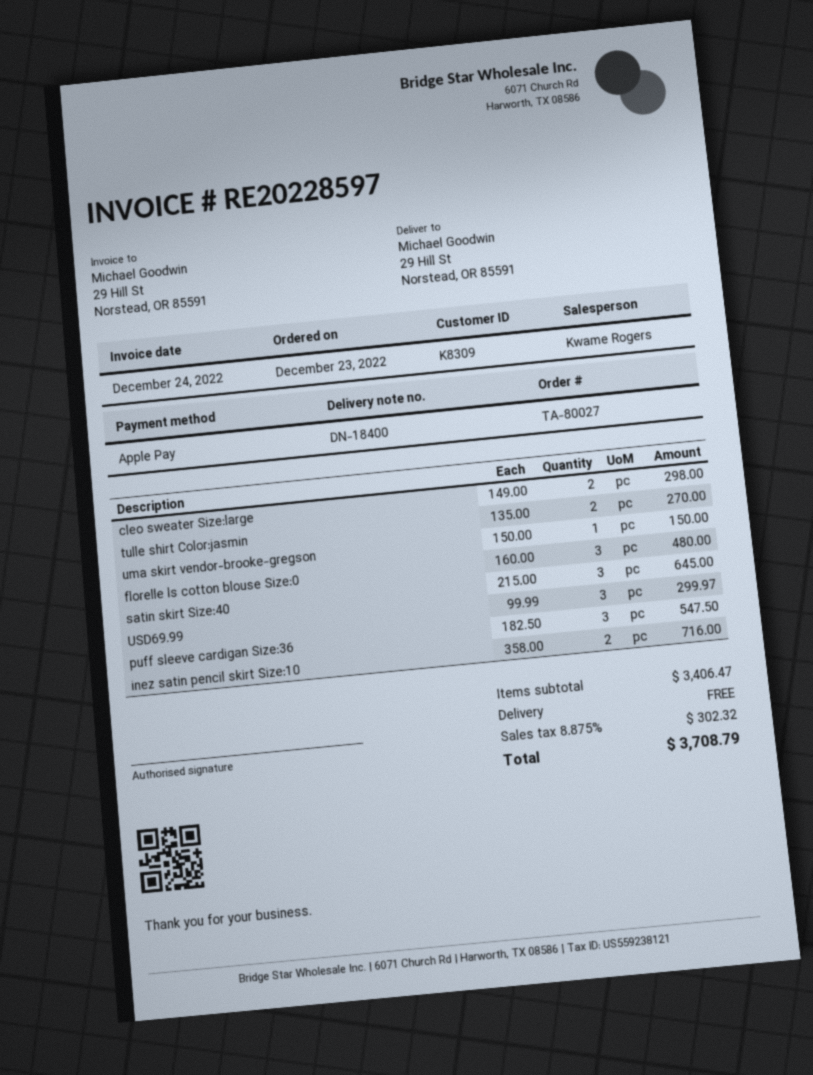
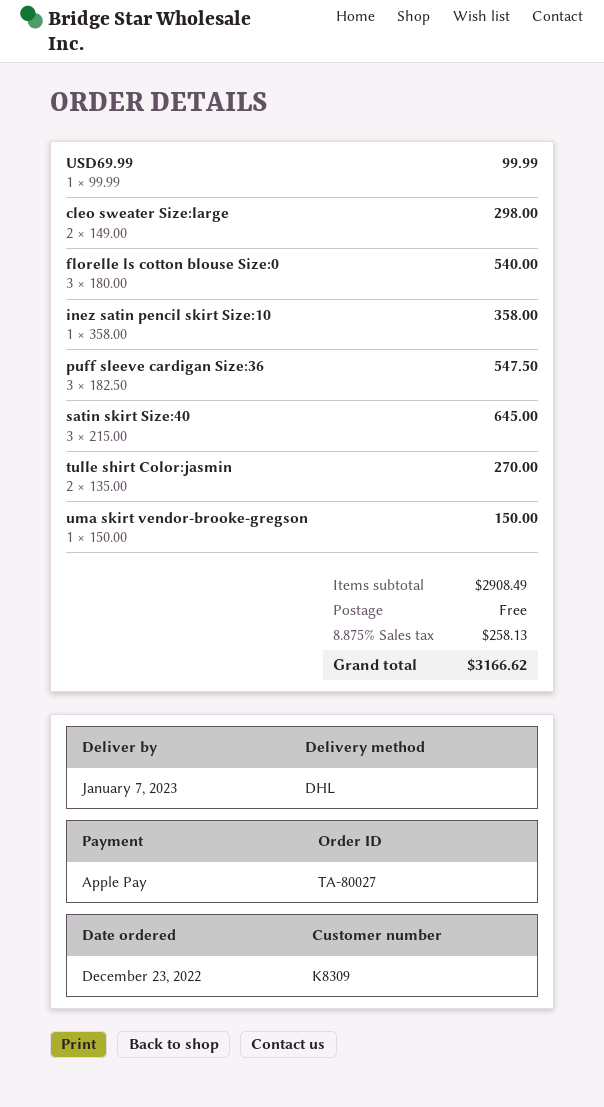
florelle ls cotton blouse Size:0: 3 x 160.00 = 480.00 -> 3 x 180.00 = 540.00
USD69.99: 3 x 99.99 = 299.97 -> 1 x 99.99 = 99.99
inez satin pencil skirt Size:10: 2 x 358.00 = 716.00 -> 1 x 358.00 = 358.00
subtotal: 3406.47 -> 2908.49
tax: 8.875% = 302.32 -> 8.875% = 258.13
total: 3708.79 -> 3166.62

